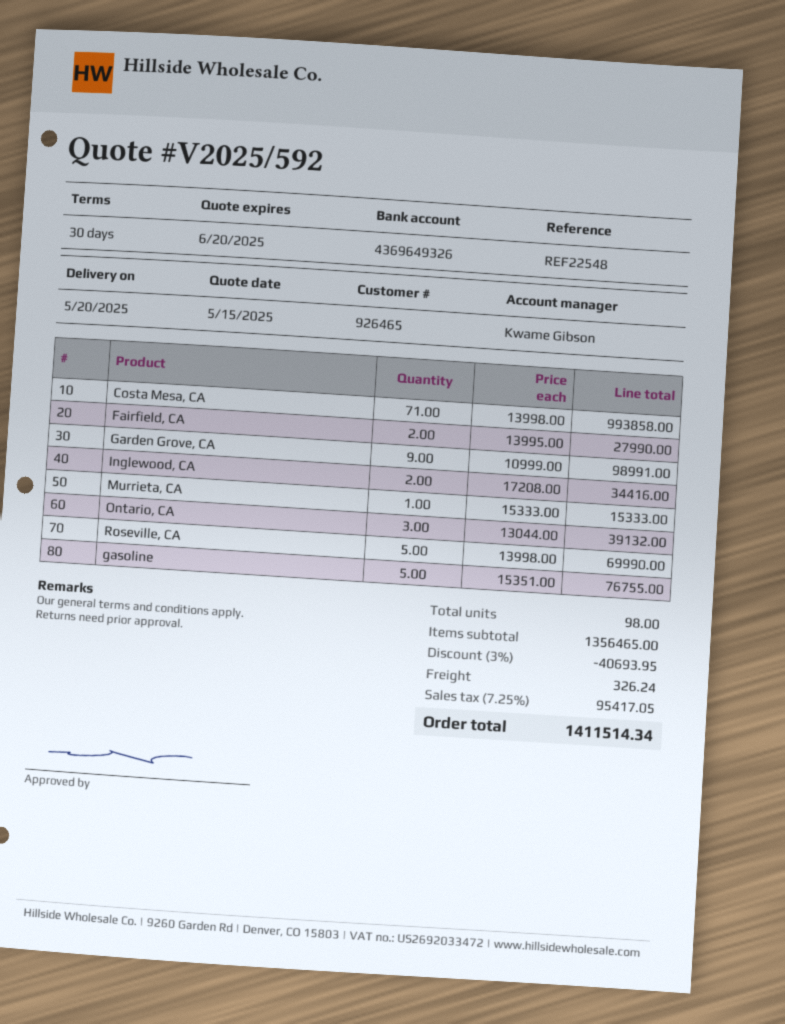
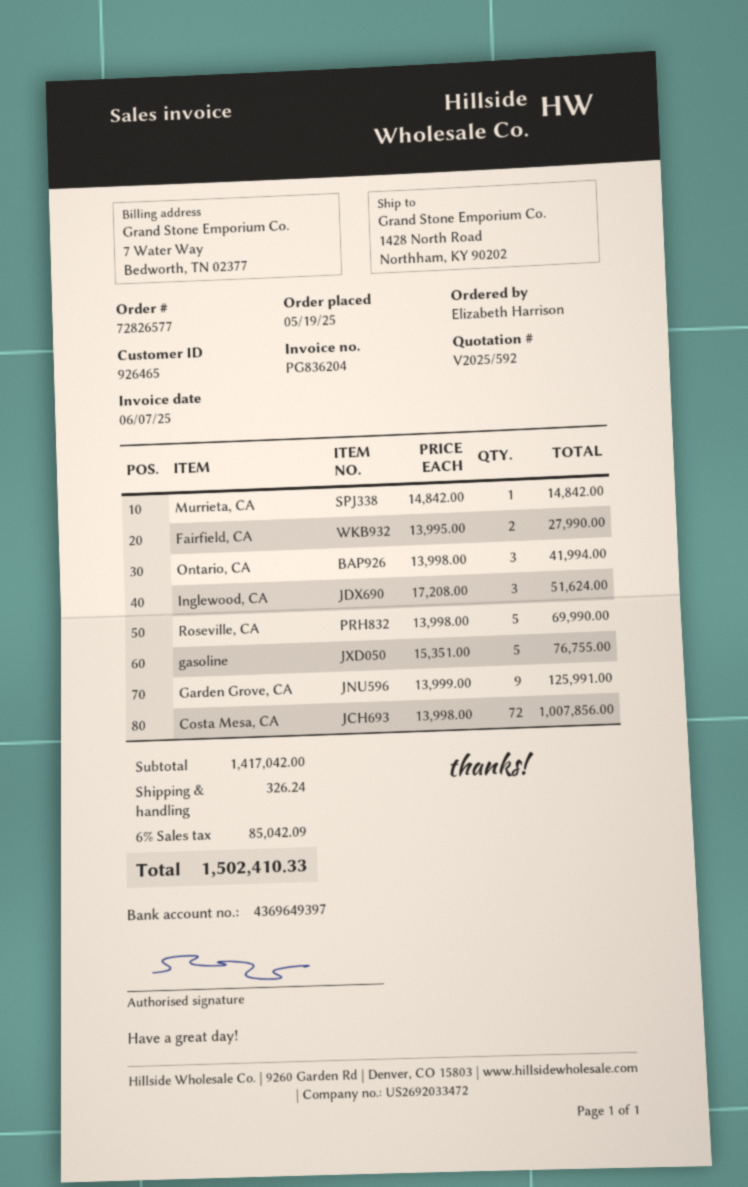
bank account: 4369649326 -> 4369649397
Costa Mesa, CA: 71 x 13998.00 = 993858.00 -> 72 x 13998.00 = 1007856.00
Garden Grove, CA: 9 x 10999.00 = 98991.00 -> 9 x 13999.00 = 125991.00
Inglewood, CA: 2 x 17208.00 = 34416.00 -> 3 x 17208.00 = 51624.00
Murrieta, CA: 1 x 15333.00 = 15333.00 -> 1 x 14842.00 = 14842.00
Ontario, CA: 3 x 13044.00 = 39132.00 -> 3 x 13998.00 = 41994.00
subtotal: 1356465.00 -> 1417042.00
discount: 3% = 40693.95 -> none
tax: 7.25% = 95417.05 -> 6% = 85042.09
total: 1411514.34 -> 1502410.33

